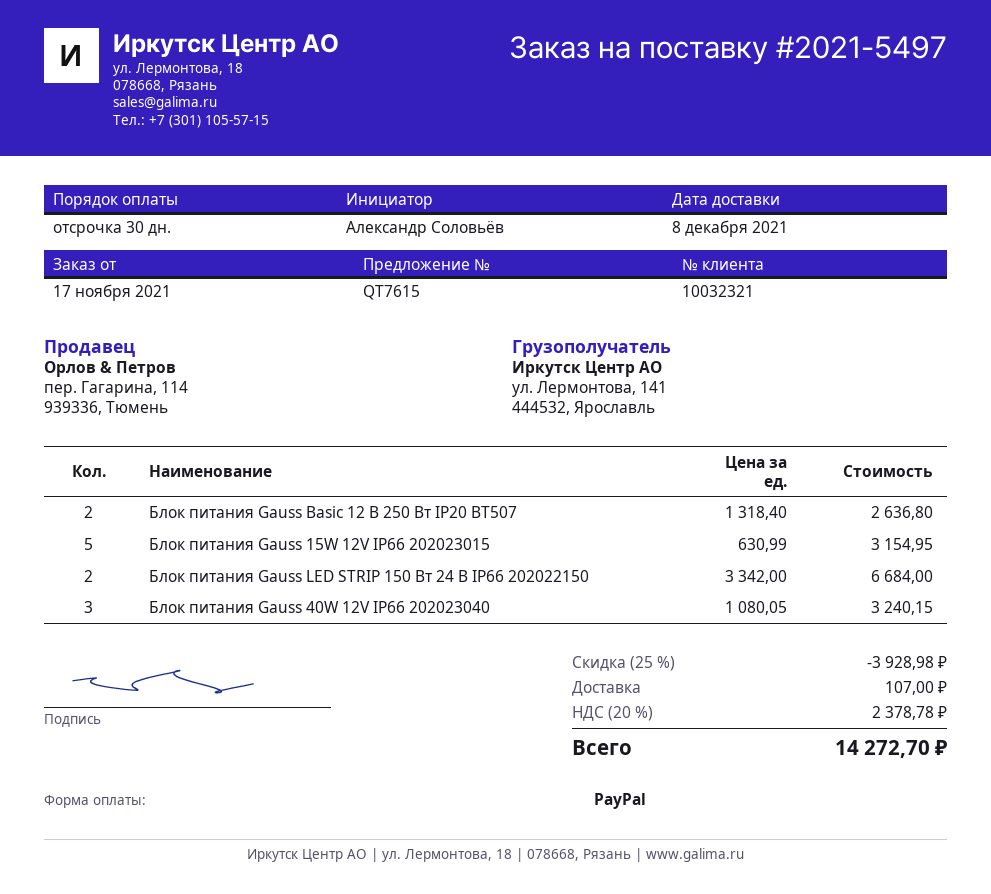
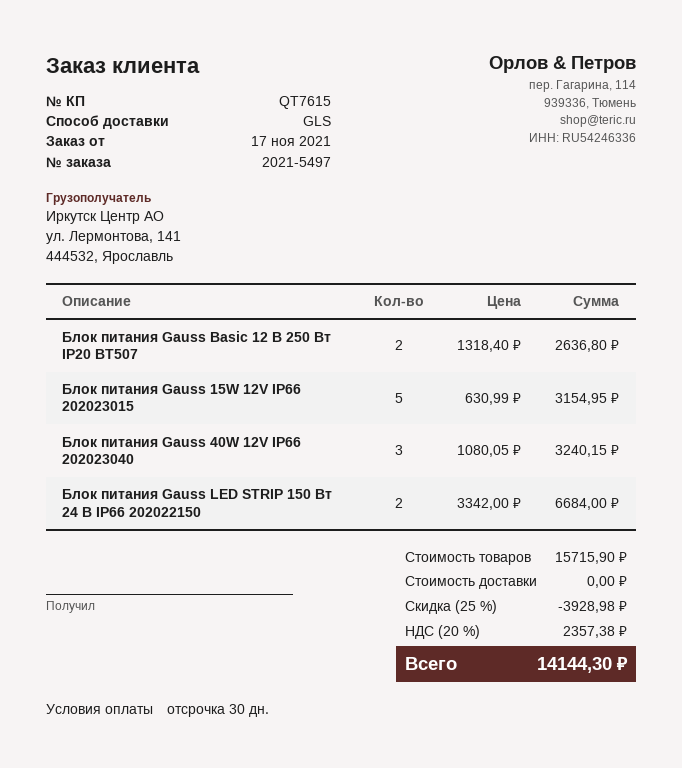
shipping: 107.00 -> 0.00
tax: 20% = 2378.78 -> 20% = 2357.38
total: 14272.70 -> 14144.30

